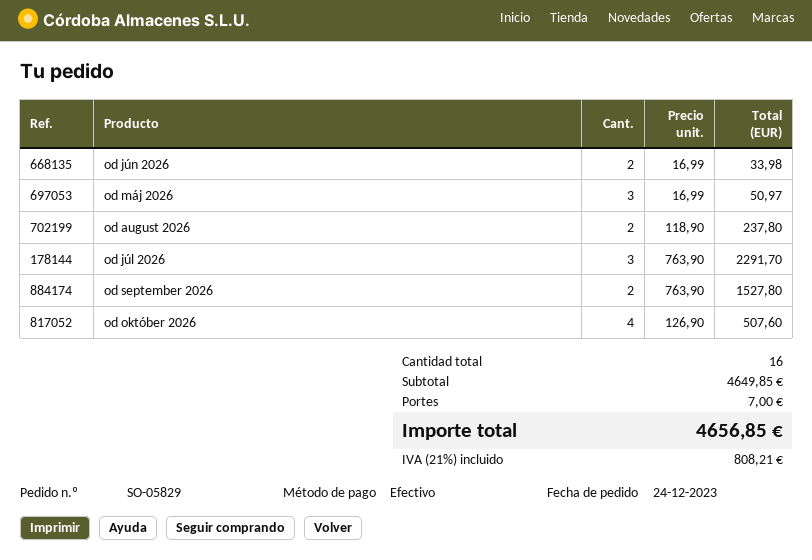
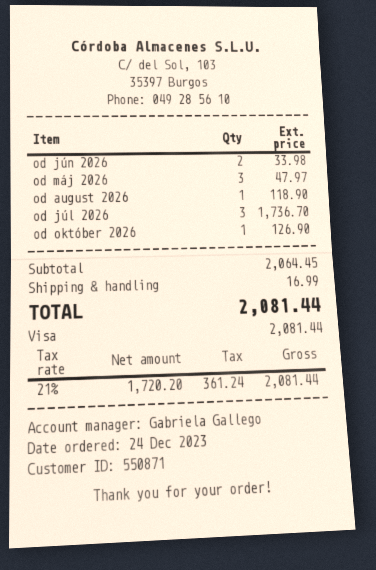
payment method: cash -> Visa
od máj 2026: 3 for 50.97 -> 3 for 47.97
od august 2026: 2 for 237.80 -> 1 for 118.90
od júl 2026: 3 for 2291.70 -> 3 for 1736.70
od september 2026: 2 for 1527.80 -> none
od október 2026: 4 for 507.60 -> 1 for 126.90
subtotal: 4649.85 -> 2064.45
shipping: 7.00 -> 16.99
tax: 21% = 808.21 -> 21% = 361.24
total: 4656.85 -> 2081.44

